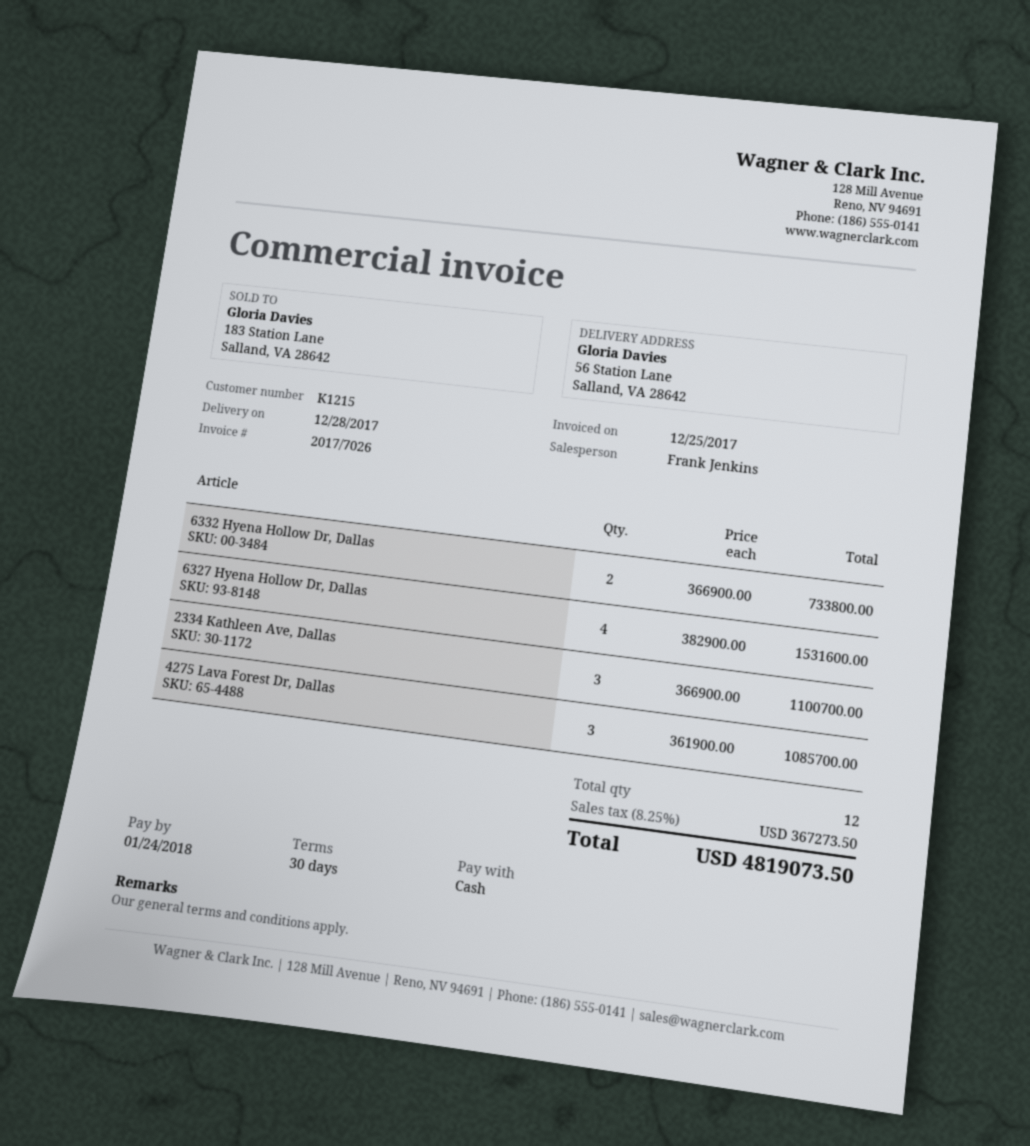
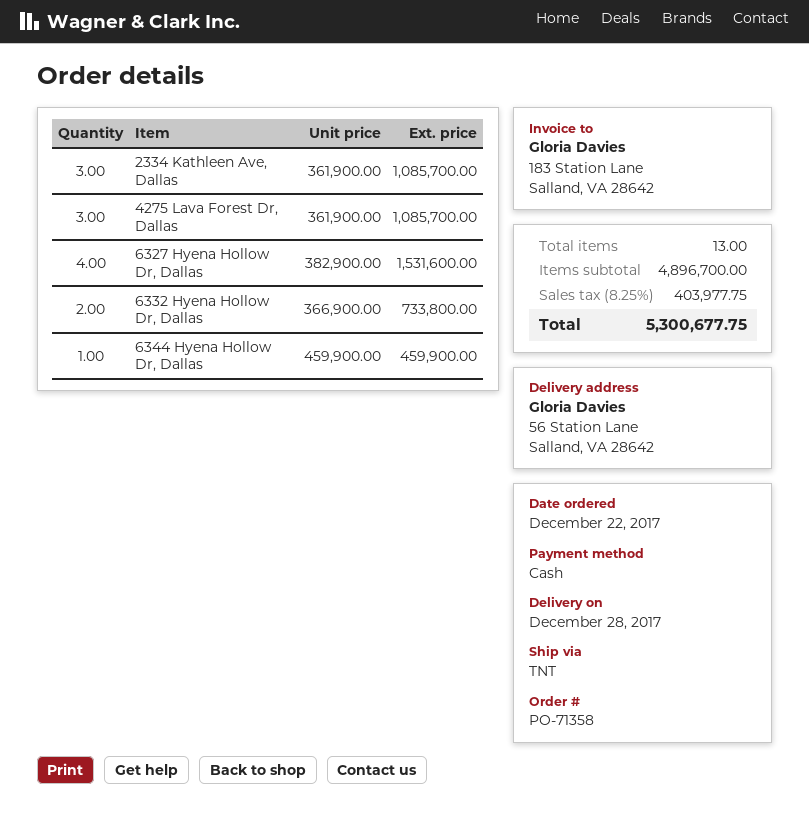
2334 Kathleen Ave, Dallas: 3 x 366900.00 = 1100700.00 -> 3 x 361900.00 = 1085700.00
6344 Hyena Hollow Dr, Dallas: none -> 1 x 459900.00 = 459900.00
total quantity: 12 -> 13
tax: 8.25% = 367273.50 -> 8.25% = 403977.75
total: 4819073.50 -> 5300677.75

